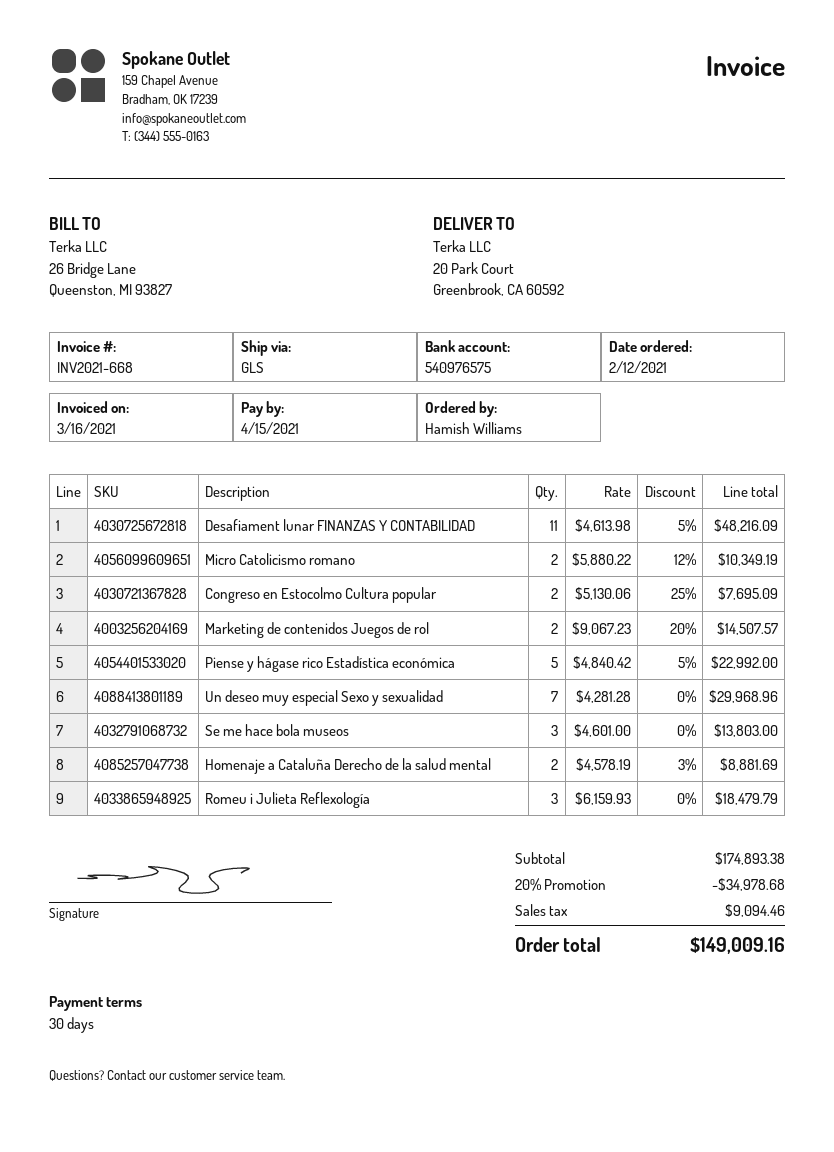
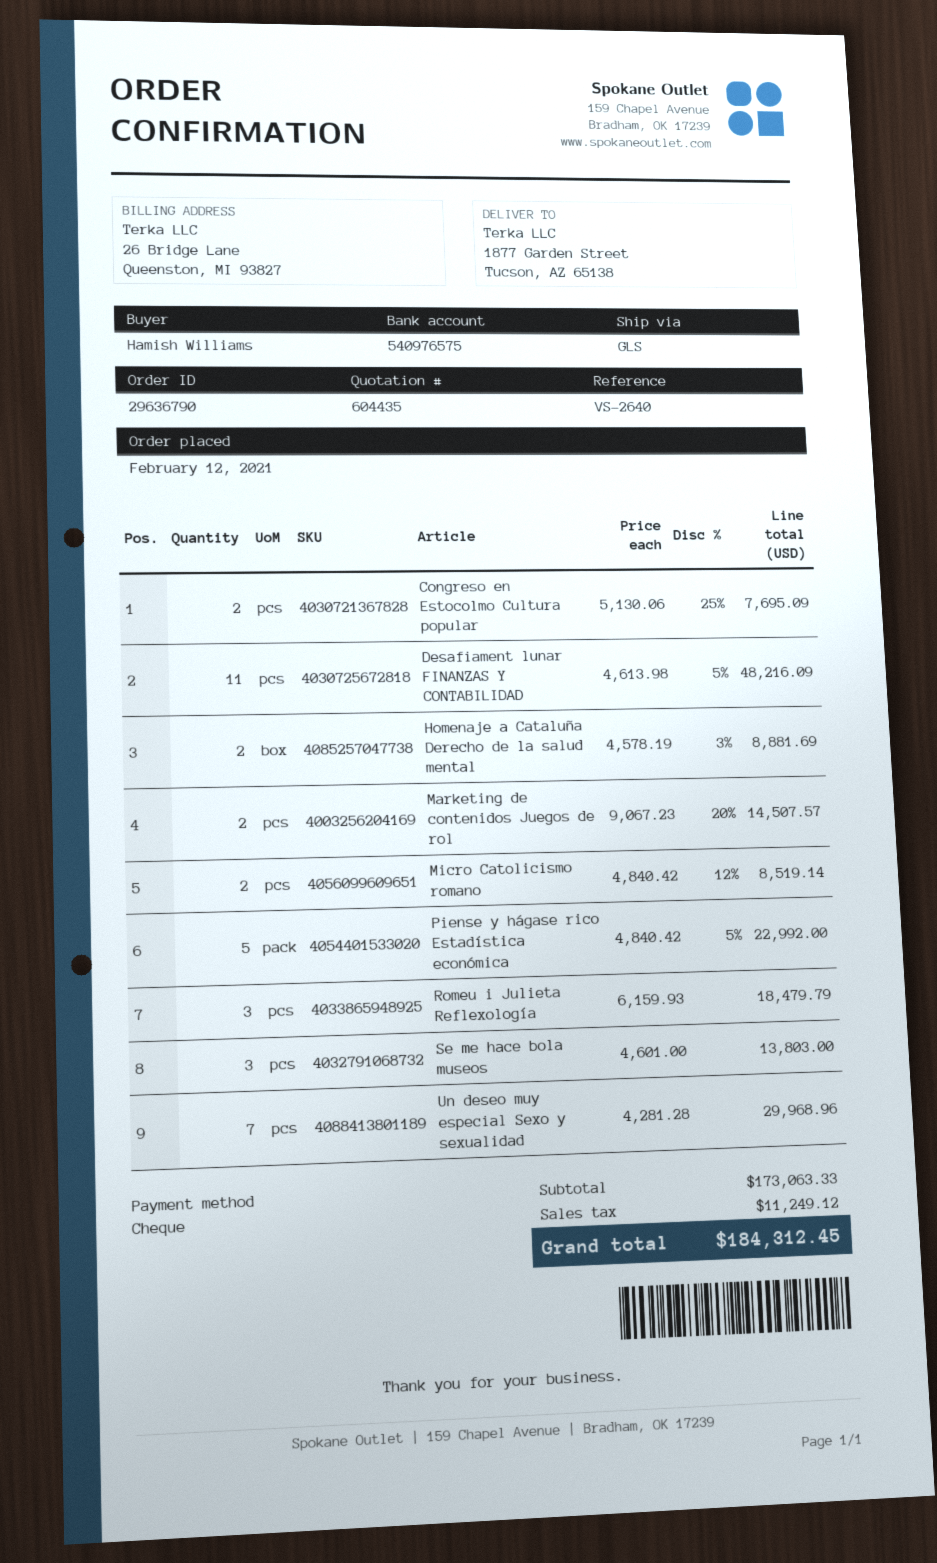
ship to: 20 Park Court, Greenbrook, CA 60592 -> 1877 Garden Street, Tucson, AZ 65138
Micro Catolicismo romano: 2 x 5880.22 - 12% = 10349.19 -> 2 x 4840.42 - 12% = 8519.14
subtotal: 174893.38 -> 173063.33
discount: 20% = 34978.68 -> none
tax: 9094.46 -> 11249.12
total: 149009.16 -> 184312.45

